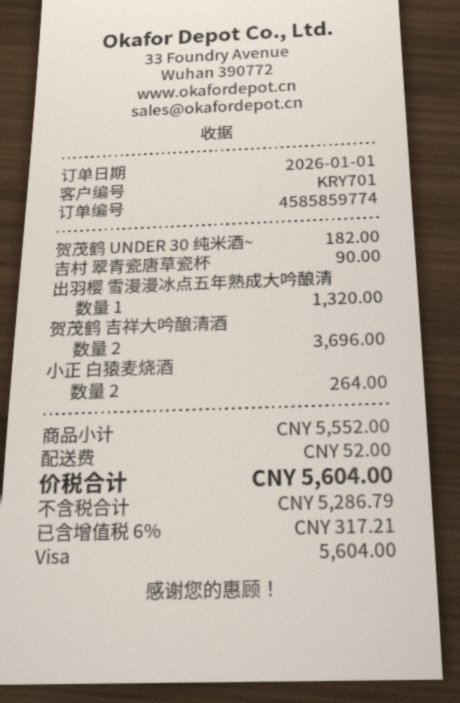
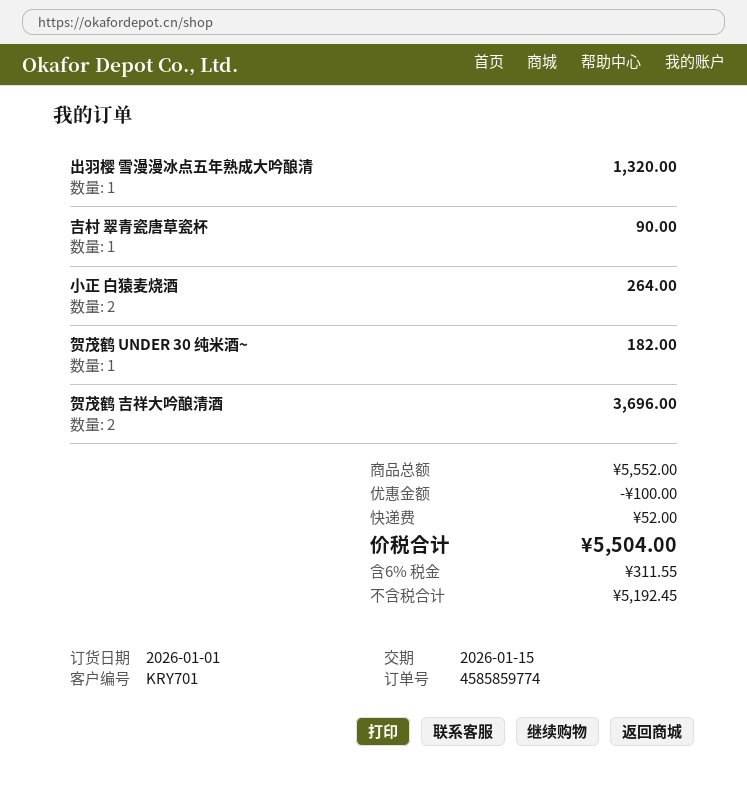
discount: none -> 100.00
net: 5286.79 -> 5192.45
tax: 6% = 317.21 -> 6% = 311.55
total: 5604.00 -> 5504.00

